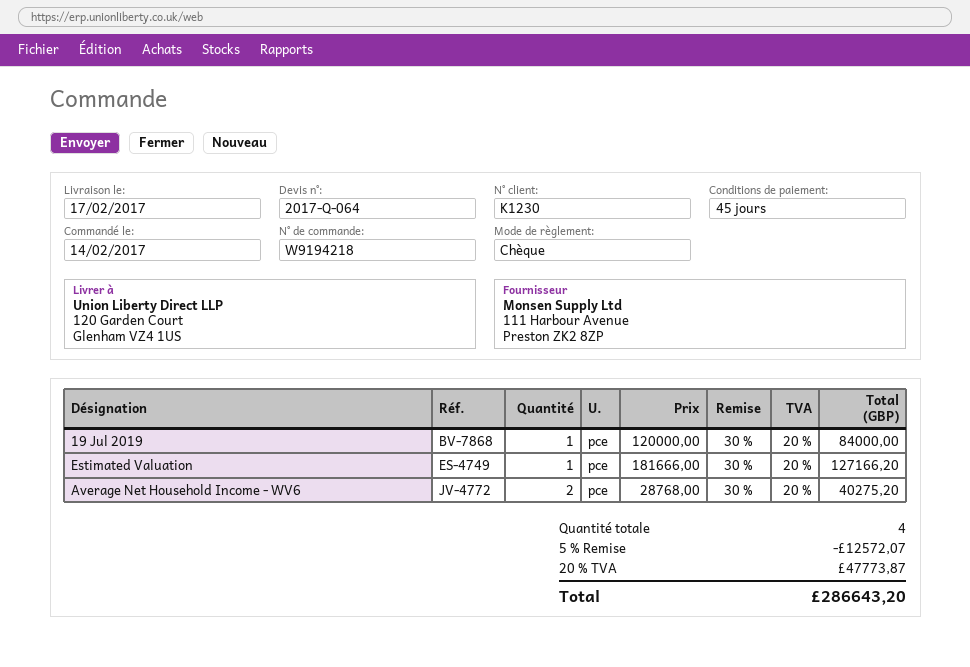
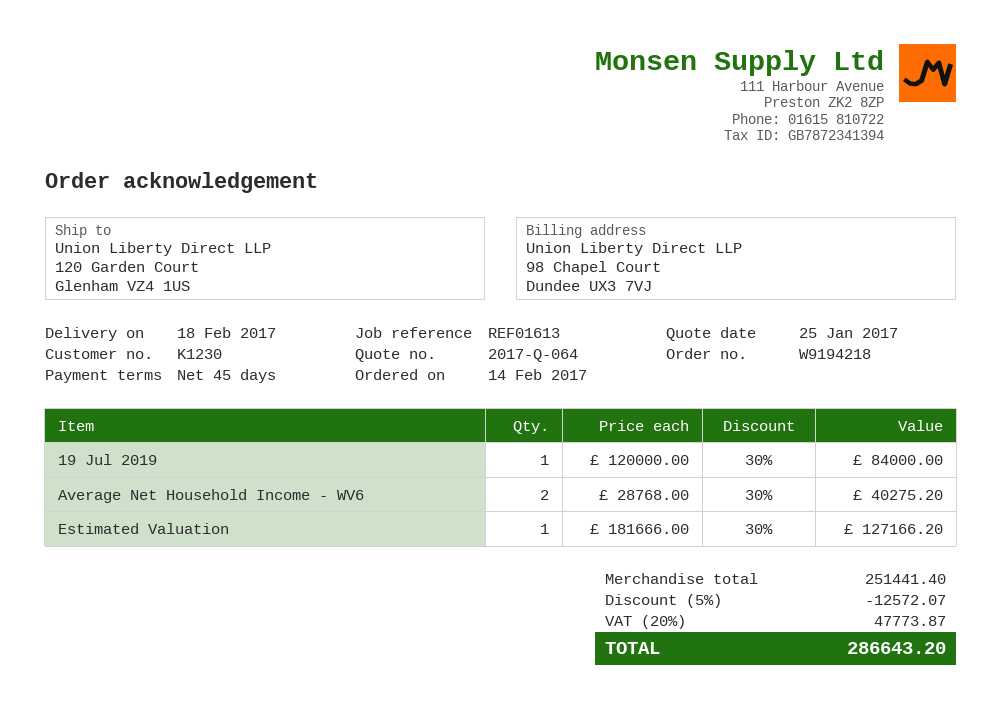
delivery date: 2017-02-17 -> 2017-02-18

